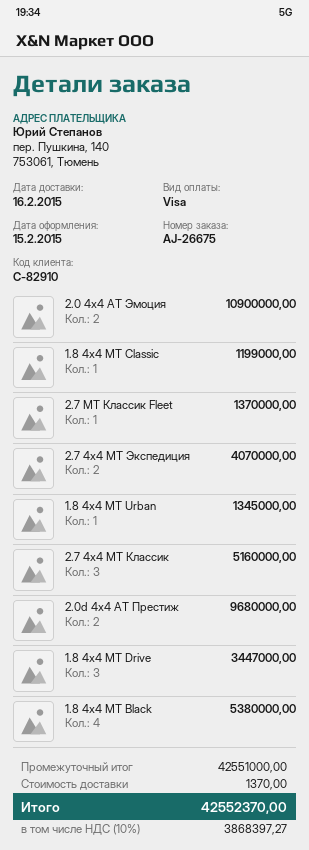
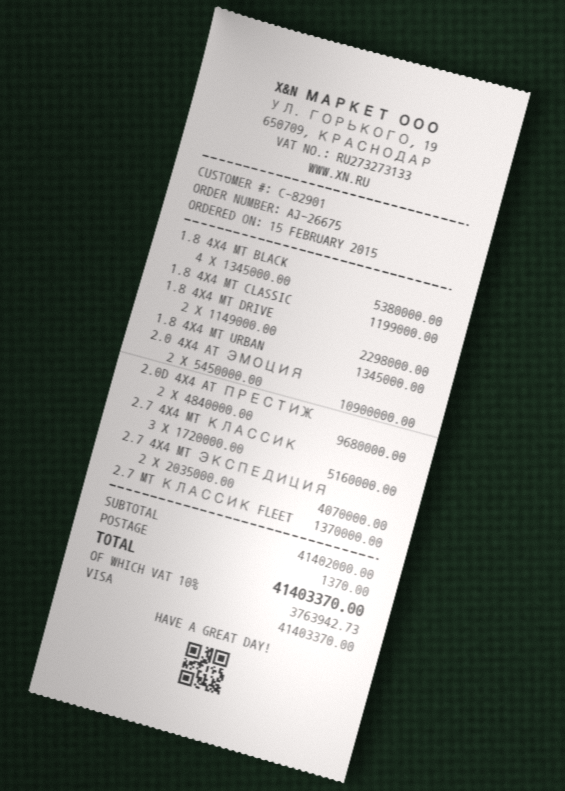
customer number: C-82910 -> C-82901
1.8 4x4 MT Drive: 3 for 3447000.00 -> 2 for 2298000.00
subtotal: 42551000.00 -> 41402000.00
tax: 10% = 3868397.27 -> 10% = 3763942.73
total: 42552370.00 -> 41403370.00

